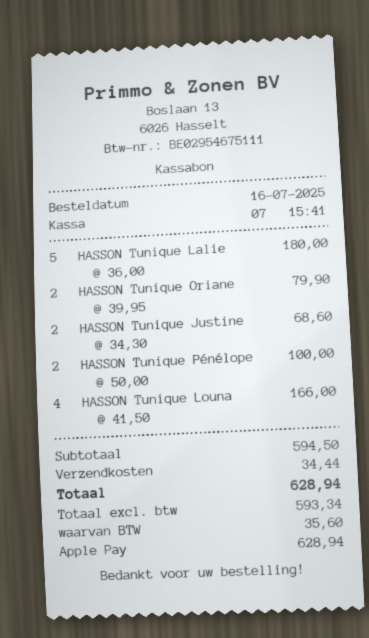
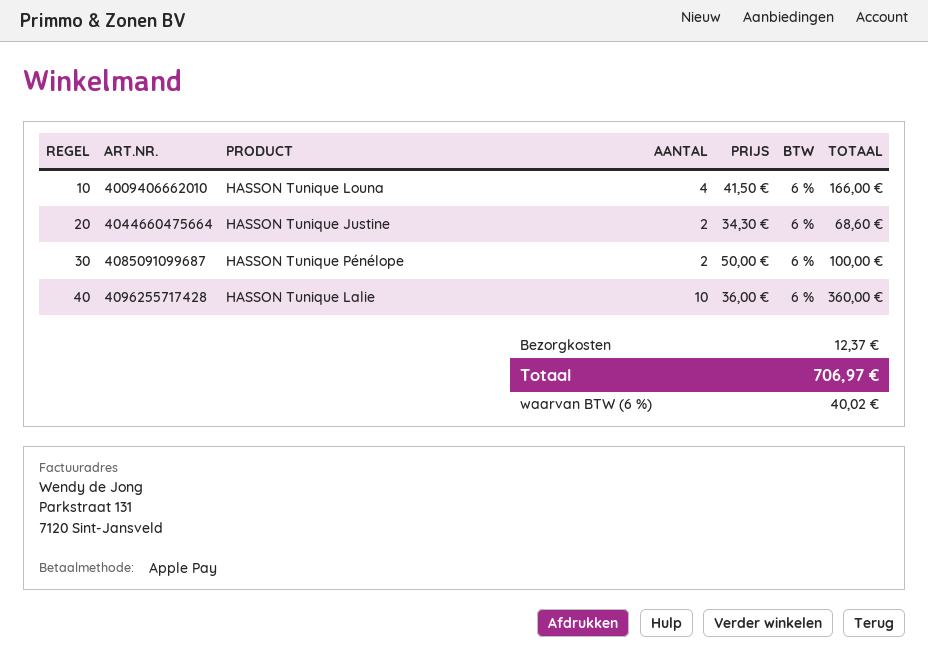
HASSON Tunique Lalie: 5 x 36.00 = 180.00 -> 10 x 36.00 = 360.00
HASSON Tunique Oriane: 2 x 39.95 = 79.90 -> none
shipping: 34.44 -> 12.37
tax: 35.60 -> 40.02
total: 628.94 -> 706.97

